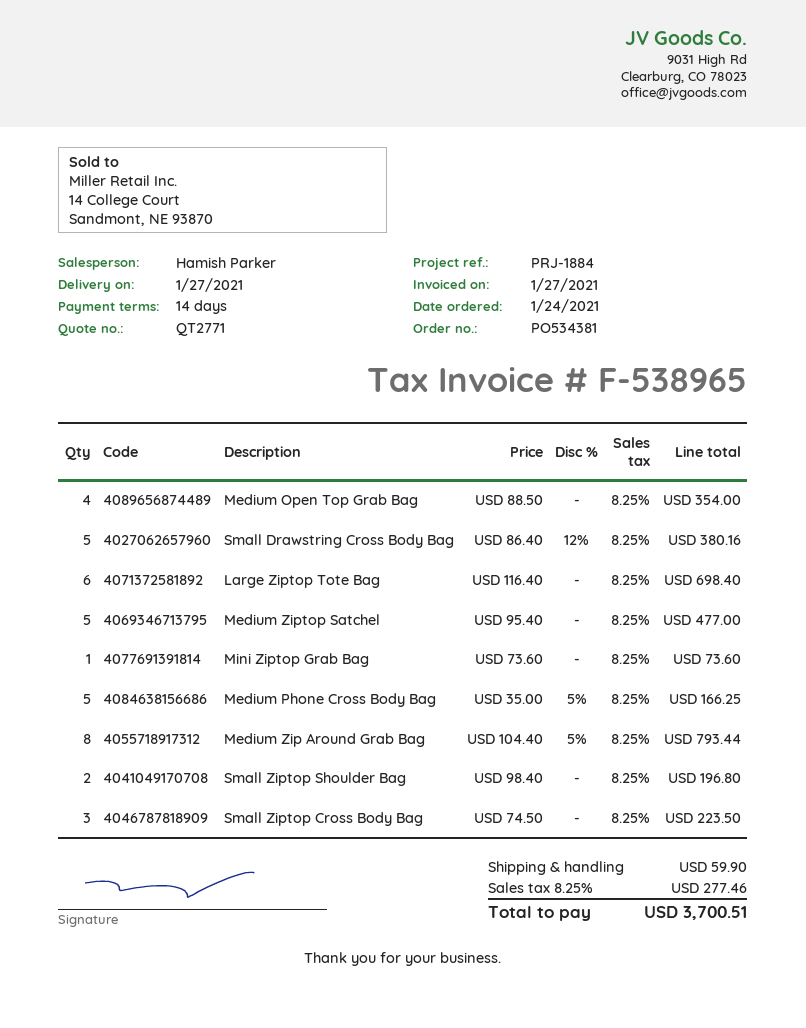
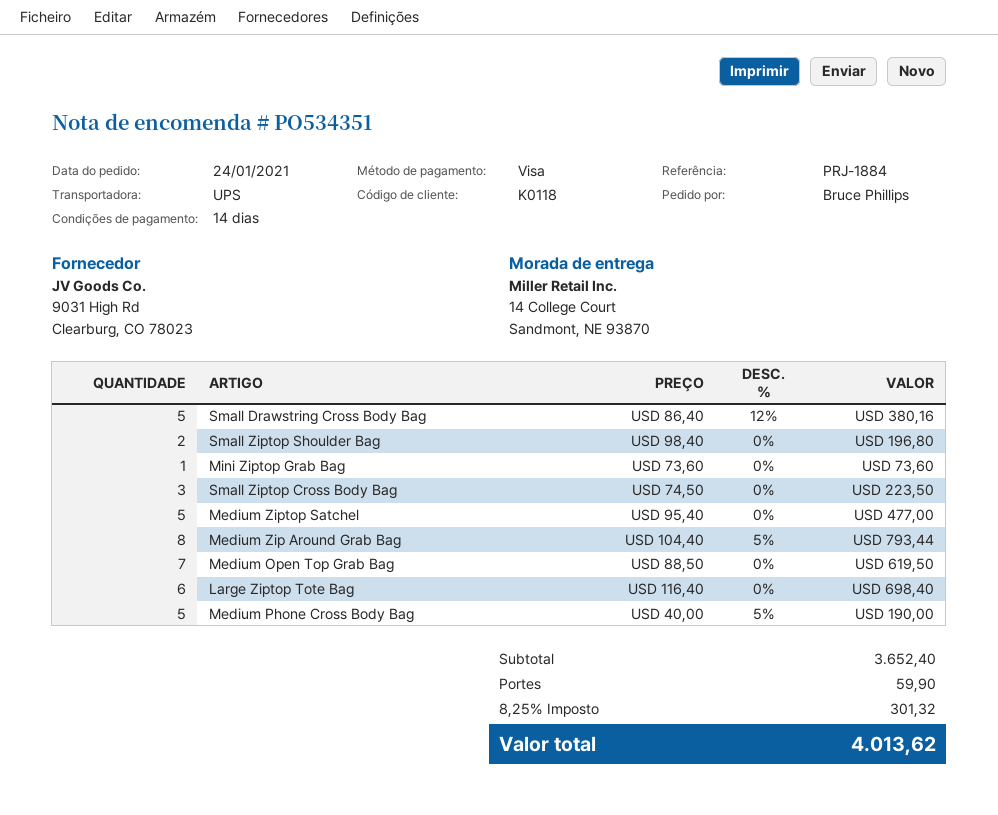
order number: PO534381 -> PO534351
Medium Open Top Grab Bag: 4 x 88.50 = 354.00 -> 7 x 88.50 = 619.50
Medium Phone Cross Body Bag: 5 x 35.00 - 5% = 166.25 -> 5 x 40.00 - 5% = 190.00
tax: 8.25% = 277.46 -> 8.25% = 301.32
total: 3700.51 -> 4013.62

